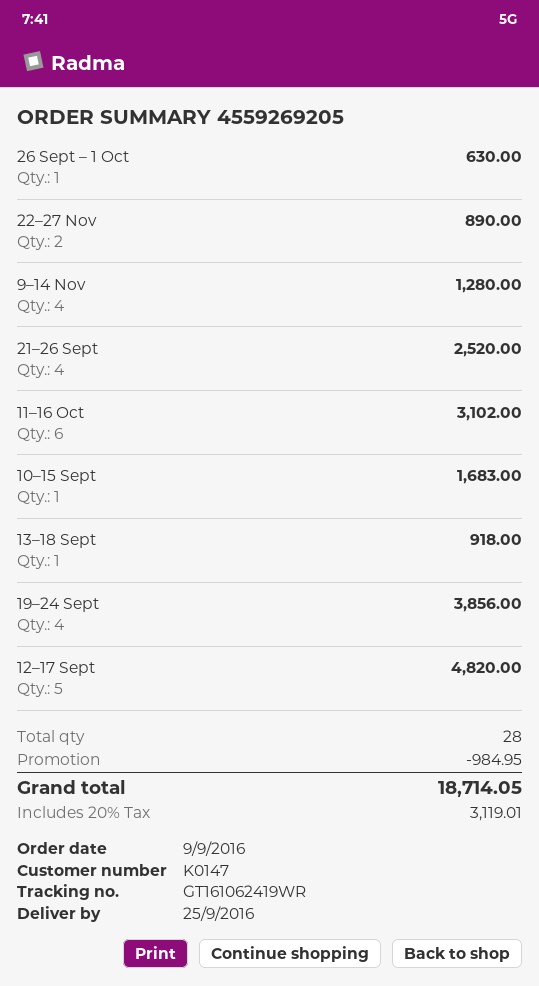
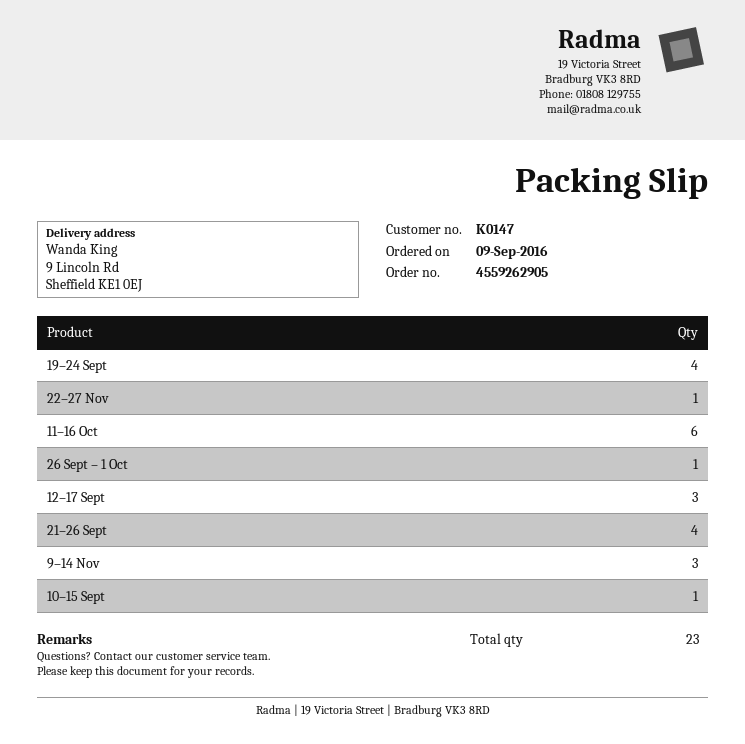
order number: 4559269205 -> 4559262905
22–27 Nov: 2 -> 1
9–14 Nov: 4 -> 3
13–18 Sept: 1 -> none
12–17 Sept: 5 -> 3
total quantity: 28 -> 23

